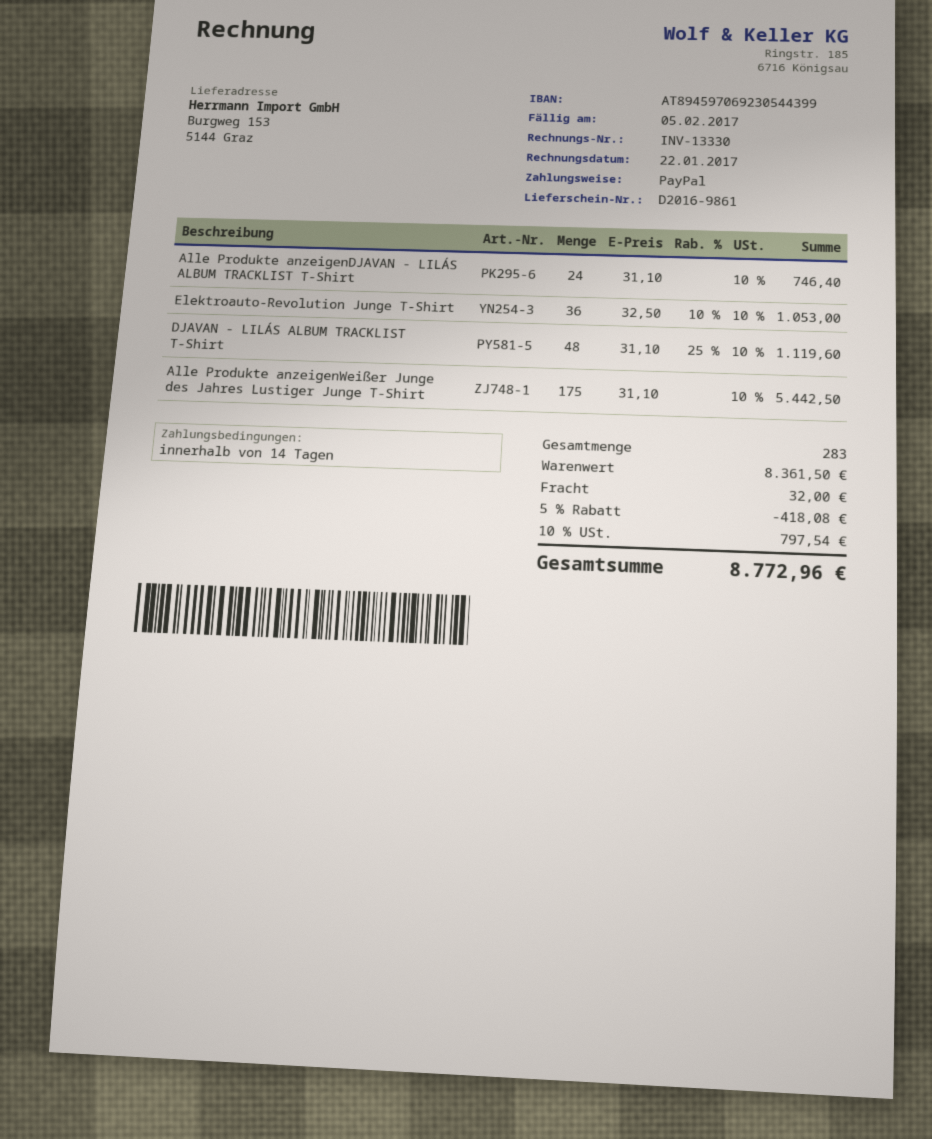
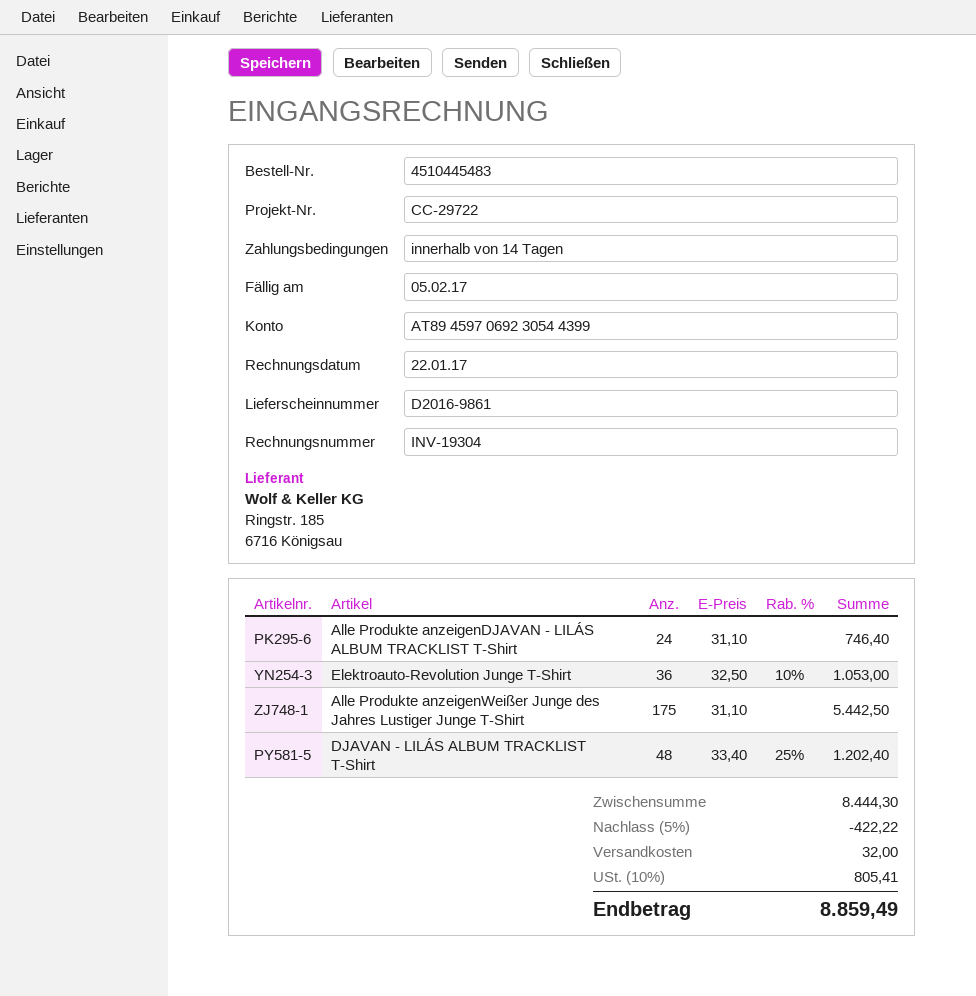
invoice number: INV-13330 -> INV-19304
DJAVAN - LILÁS ALBUM TRACKLIST T-Shirt: 48 x 31.10 - 25% = 1119.60 -> 48 x 33.40 - 25% = 1202.40
subtotal: 8361.50 -> 8444.30
discount: 5% = 418.08 -> 5% = 422.22
tax: 10% = 797.54 -> 10% = 805.41
total: 8772.96 -> 8859.49

